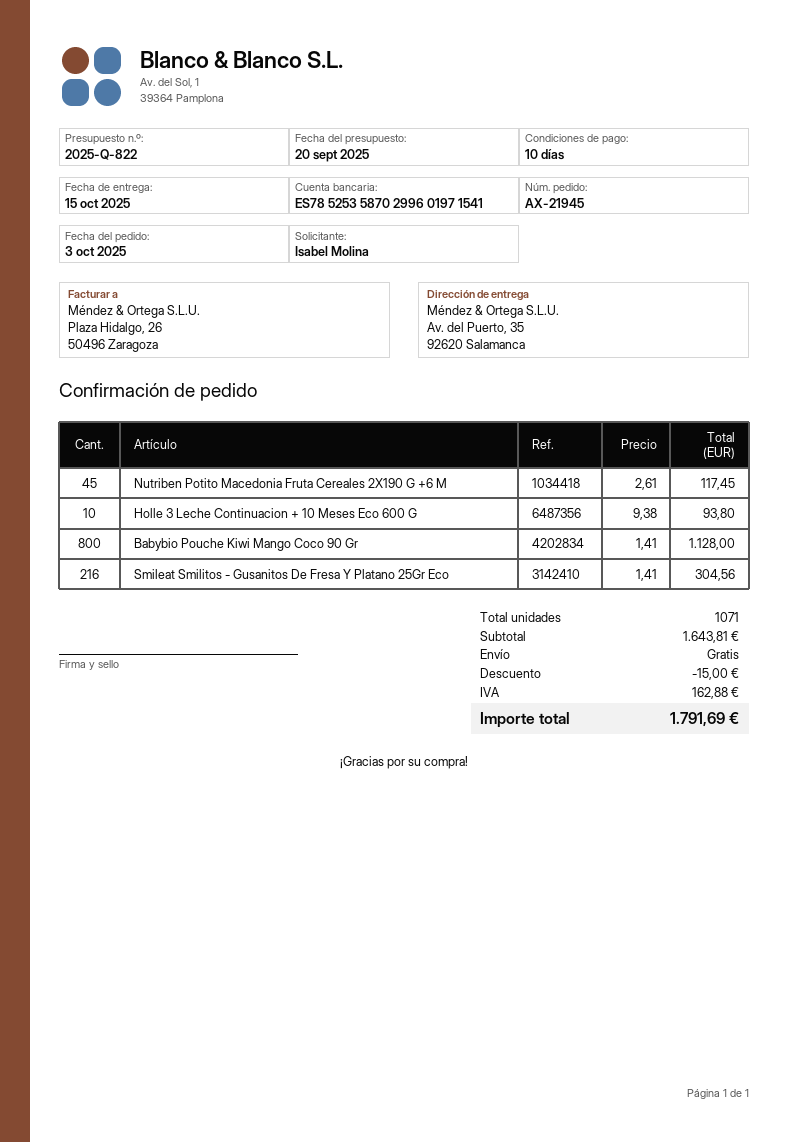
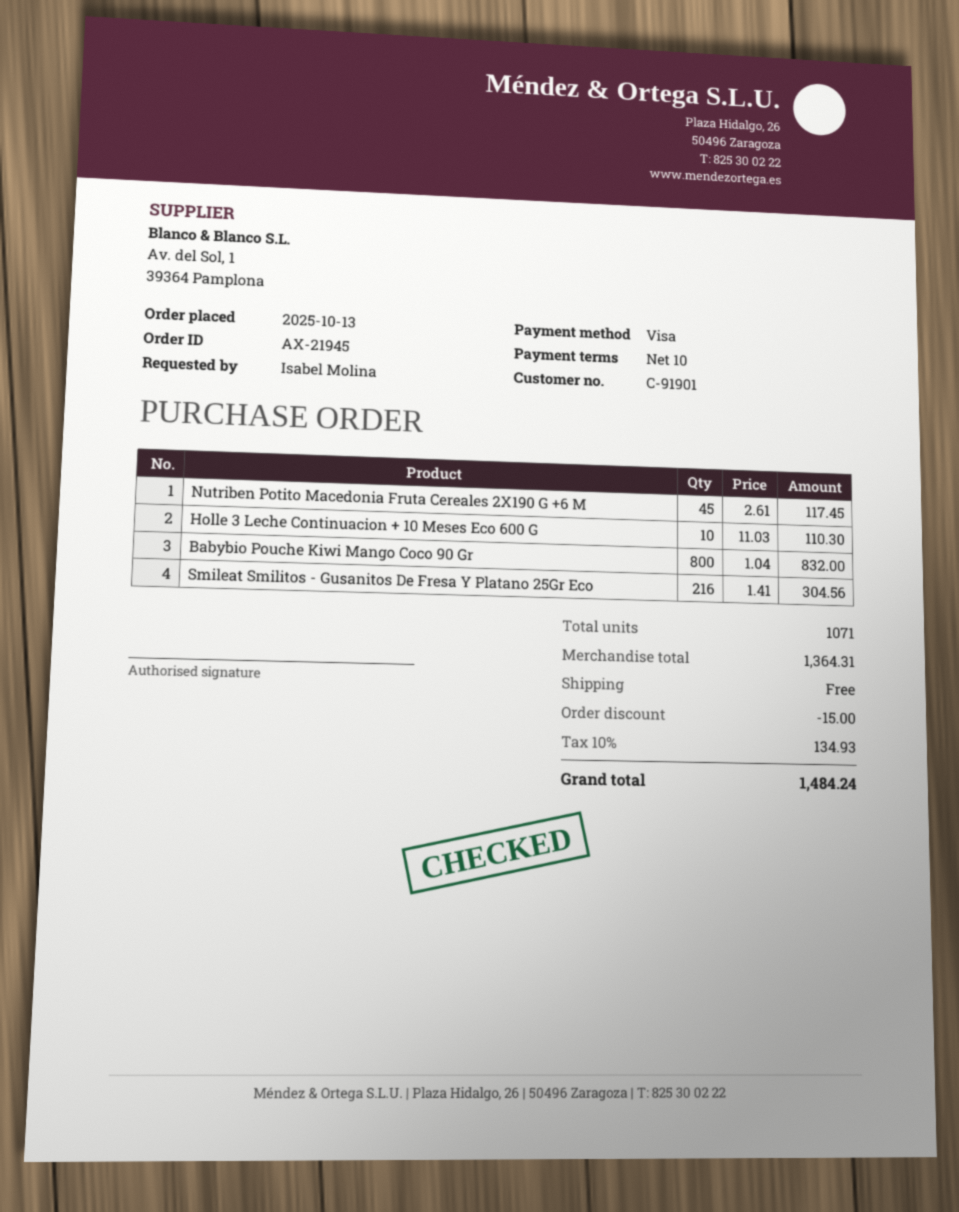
order date: 2025-10-03 -> 2025-10-13
Holle 3 Leche Continuacion + 10 Meses Eco 600 G: 10 x 9.38 = 93.80 -> 10 x 11.03 = 110.30
Babybio Pouche Kiwi Mango Coco 90 Gr: 800 x 1.41 = 1128.00 -> 800 x 1.04 = 832.00
subtotal: 1643.81 -> 1364.31
tax: 162.88 -> 134.93
total: 1791.69 -> 1484.24

